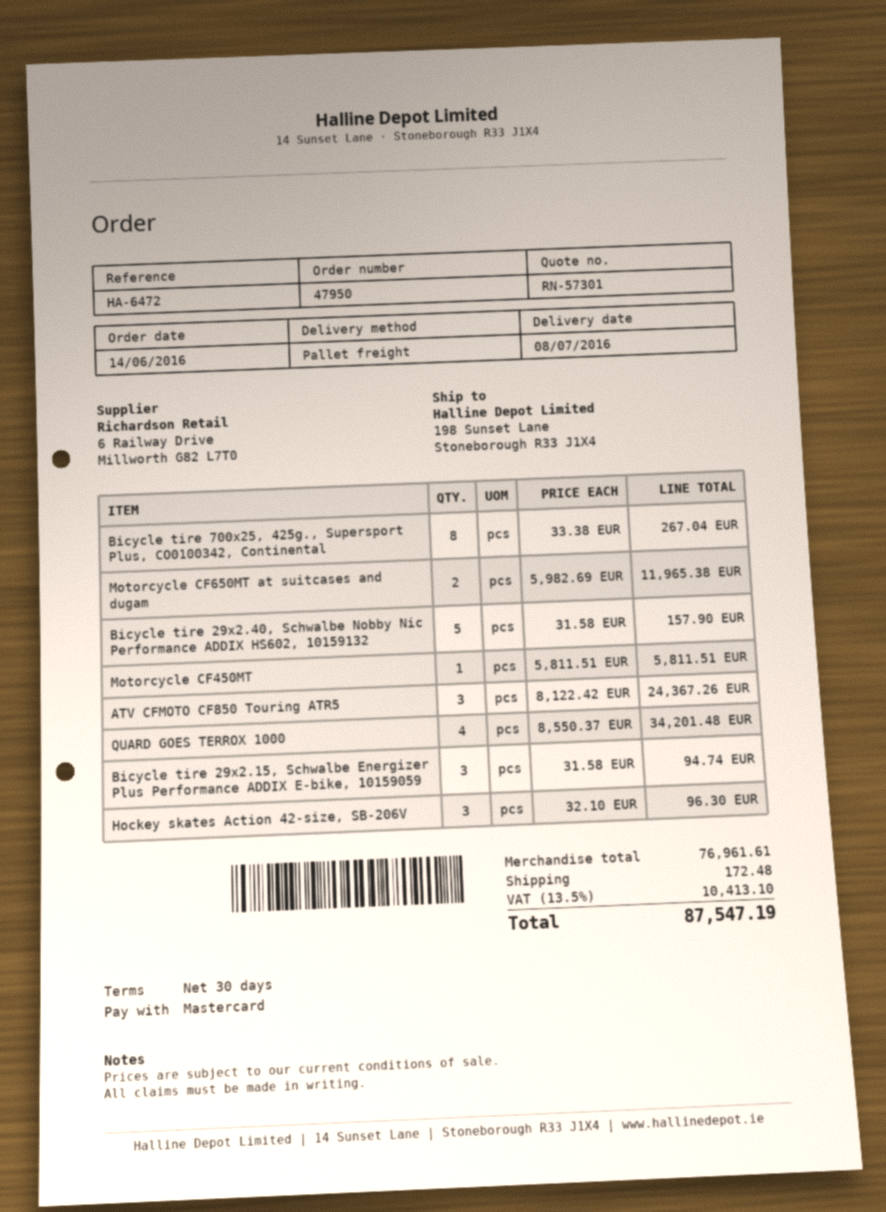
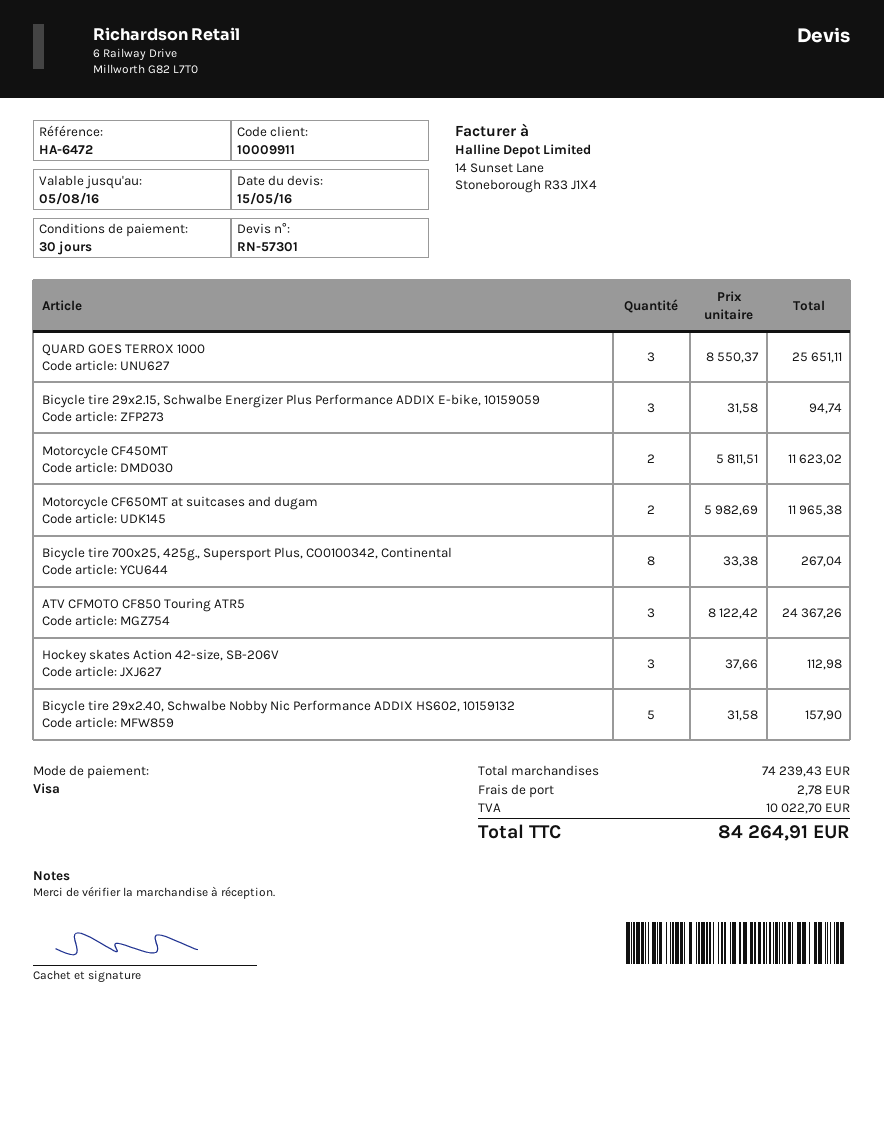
payment method: Mastercard -> Visa
Motorcycle CF450MT: 1 x 5811.51 = 5811.51 -> 2 x 5811.51 = 11623.02
QUARD GOES TERROX 1000: 4 x 8550.37 = 34201.48 -> 3 x 8550.37 = 25651.11
Hockey skates Action 42-size, SB-206V: 3 x 32.10 = 96.30 -> 3 x 37.66 = 112.98
subtotal: 76961.61 -> 74239.43
shipping: 172.48 -> 2.78
tax: 10413.10 -> 10022.70
total: 87547.19 -> 84264.91

